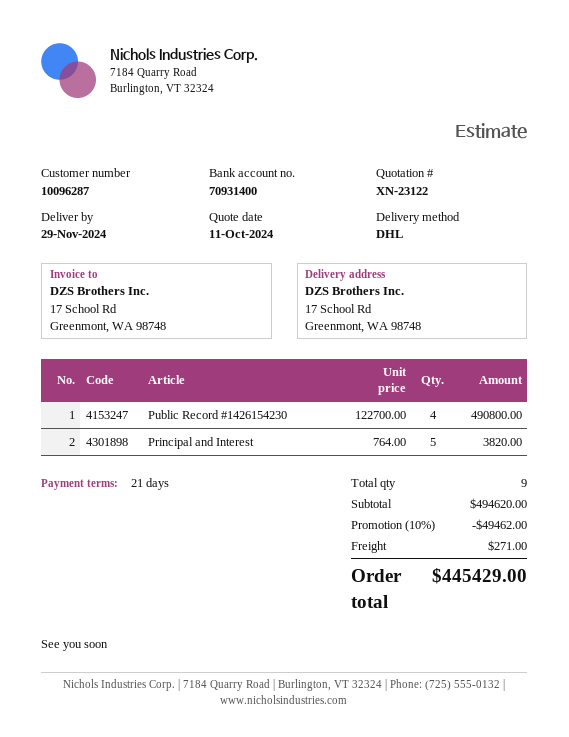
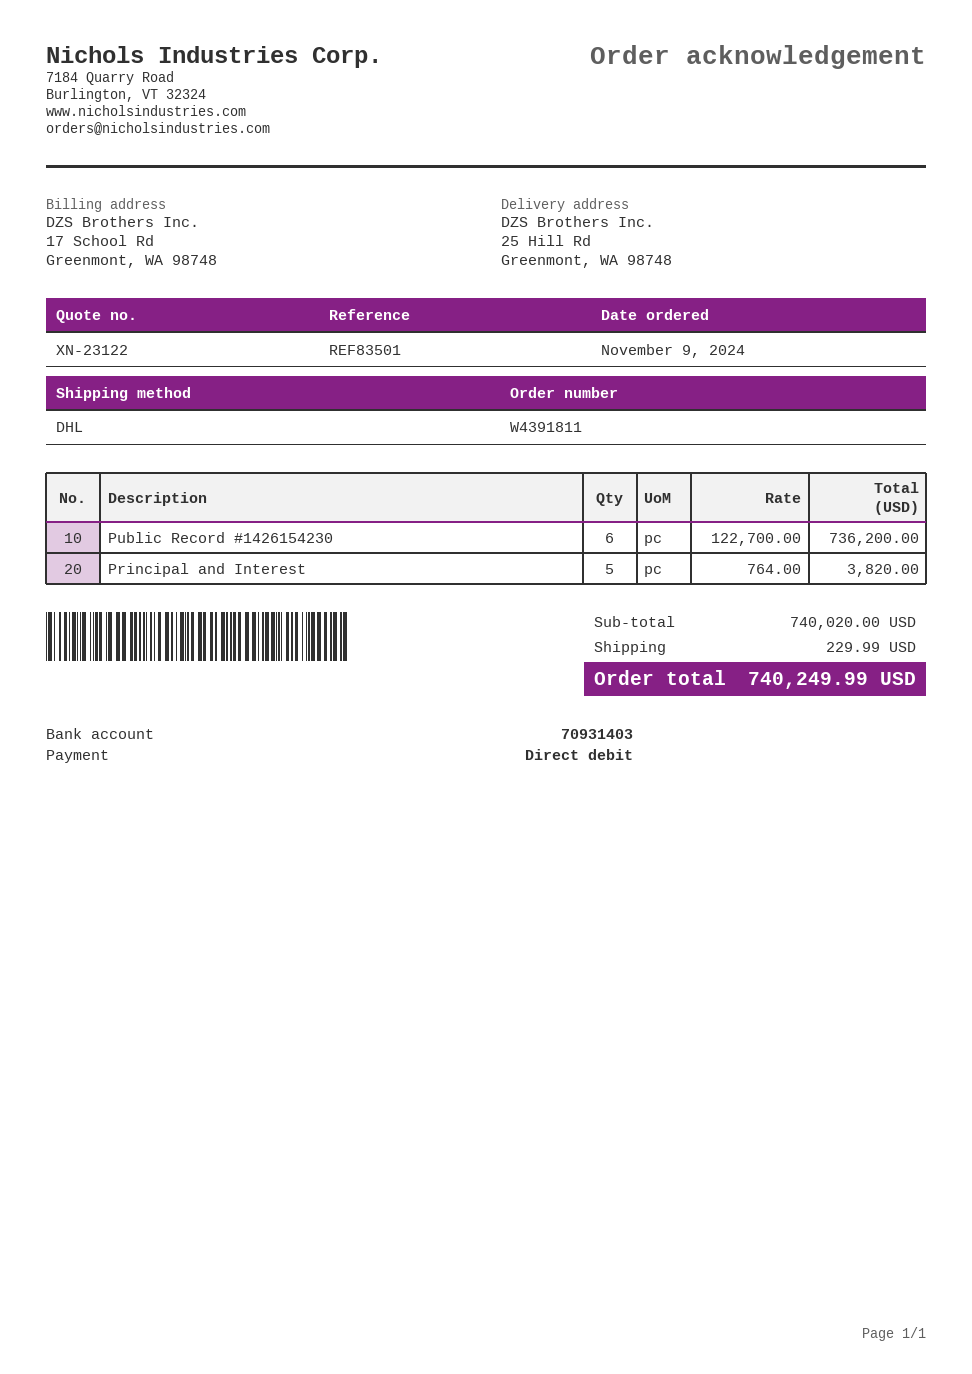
bank account: 70931400 -> 70931403
ship to: 17 School Rd, Greenmont, WA 98748 -> 25 Hill Rd, Greenmont, WA 98748
Public Record #1426154230: 4 x 122700.00 = 490800.00 -> 6 x 122700.00 = 736200.00
subtotal: 494620.00 -> 740020.00
discount: 10% = 49462.00 -> none
shipping: 271.00 -> 229.99
total: 445429.00 -> 740249.99

